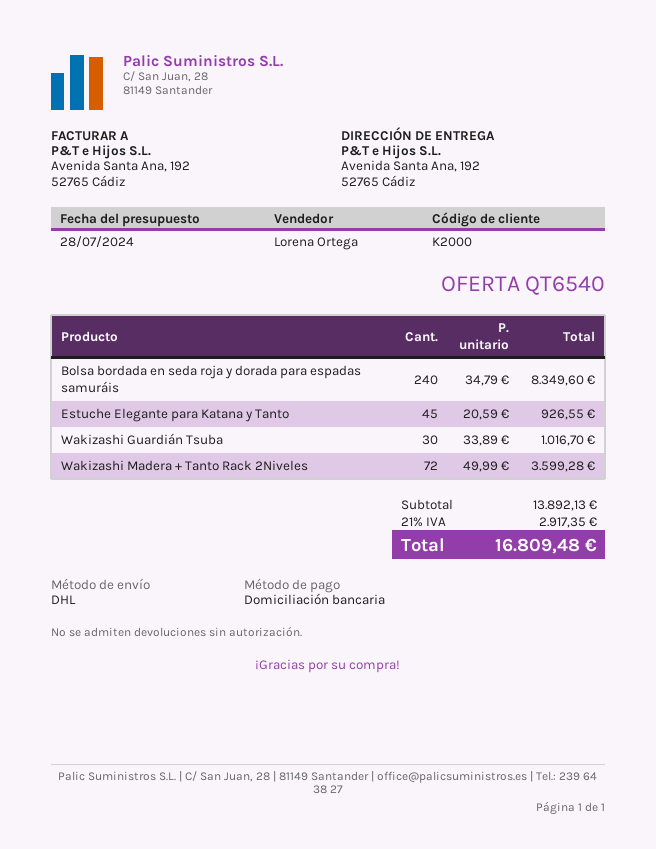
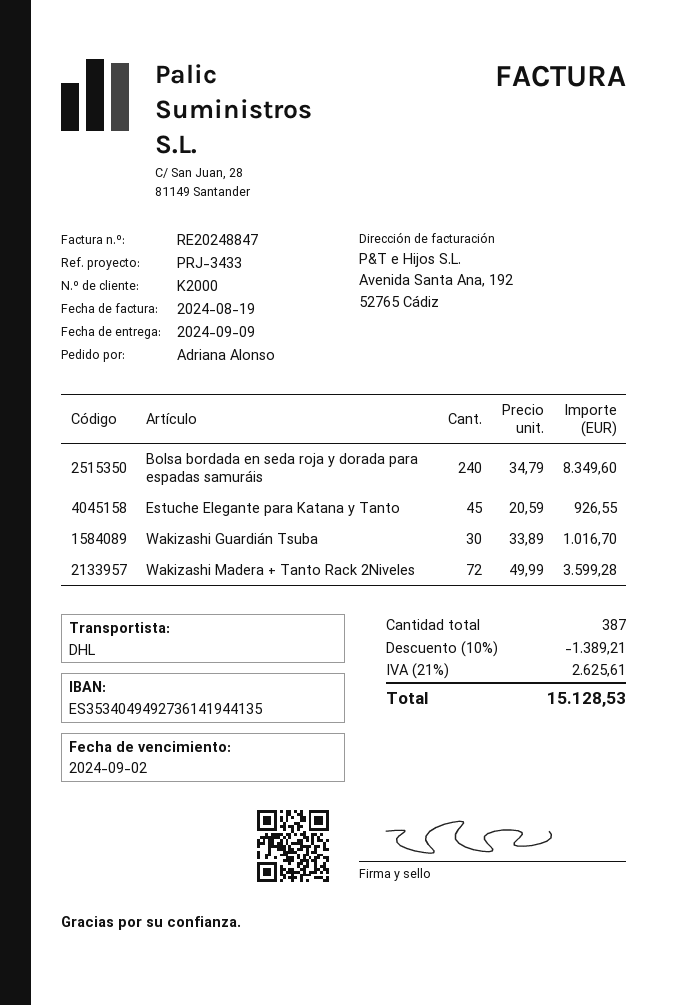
discount: none -> 10% = 1389.21
tax: 21% = 2917.35 -> 21% = 2625.61
total: 16809.48 -> 15128.53

